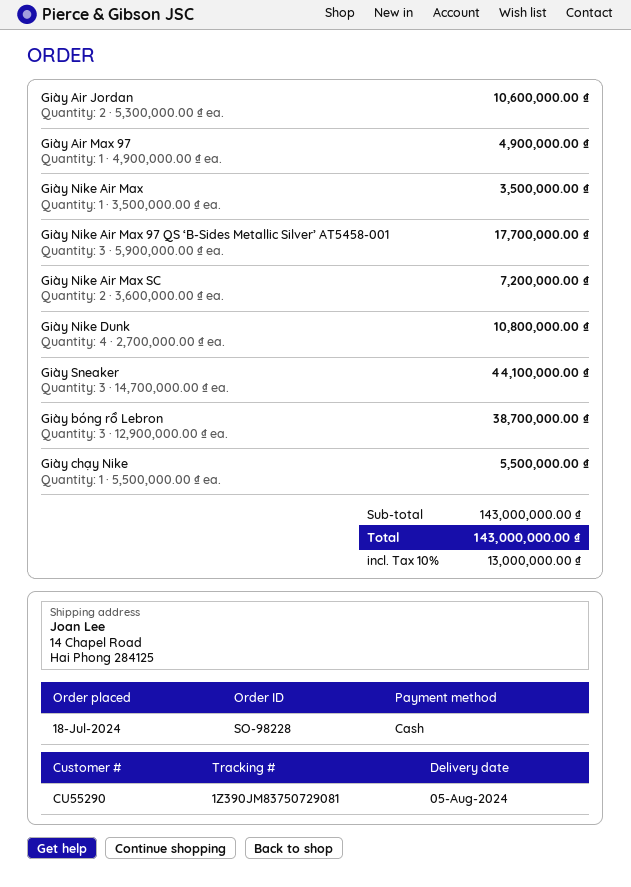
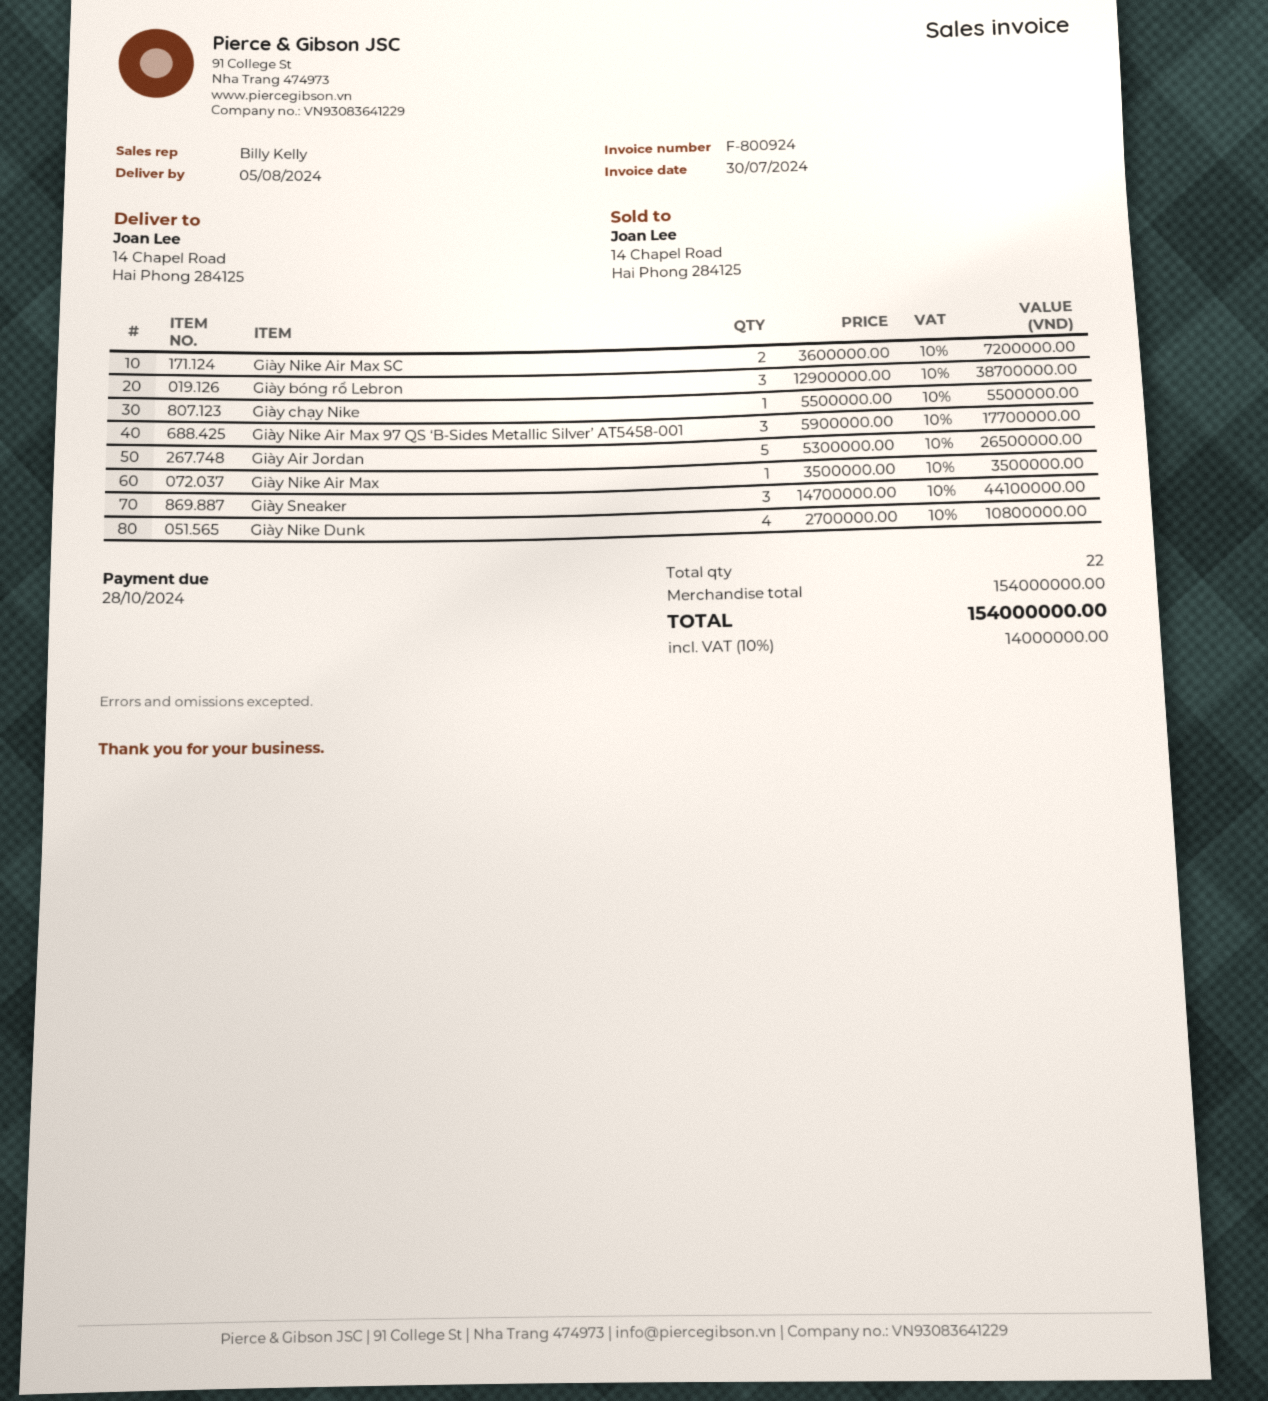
Giày Air Jordan: 2 x 5300000.00 = 10600000.00 -> 5 x 5300000.00 = 26500000.00
Giày Air Max 97: 1 x 4900000.00 = 4900000.00 -> none
subtotal: 143000000.00 -> 154000000.00
tax: 10% = 13000000.00 -> 10% = 14000000.00
total: 143000000.00 -> 154000000.00

